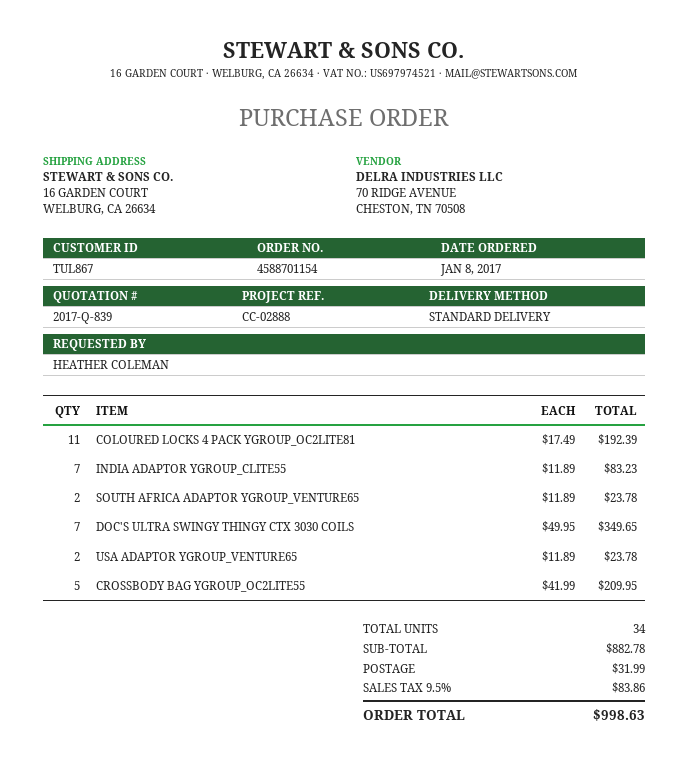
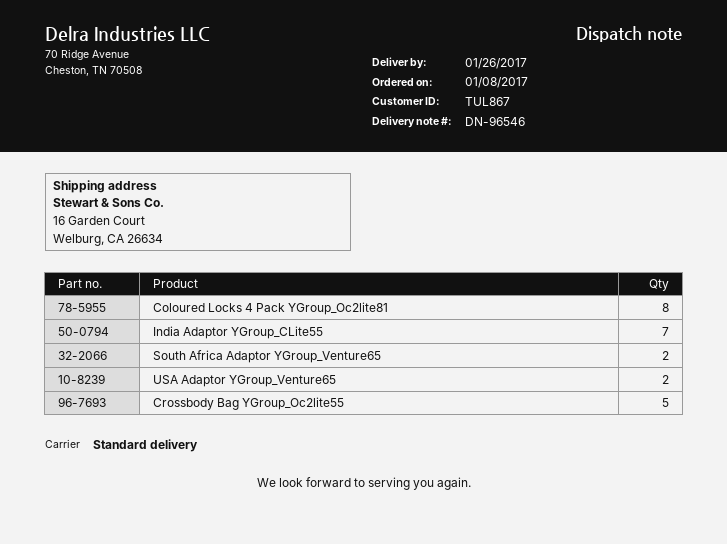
COLOURED LOCKS 4 PACK YGROUP_OC2LITE81: 11 -> 8
DOC'S ULTRA SWINGY THINGY CTX 3030 COILS: 7 -> none

